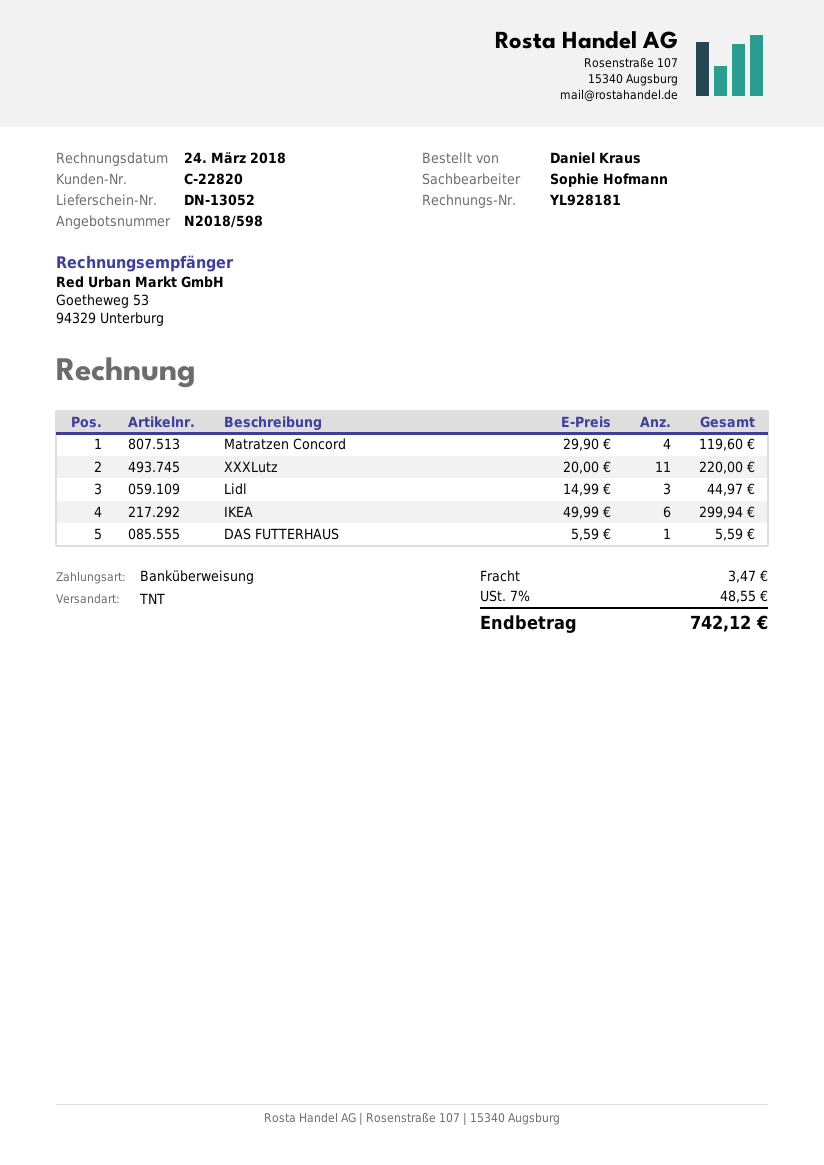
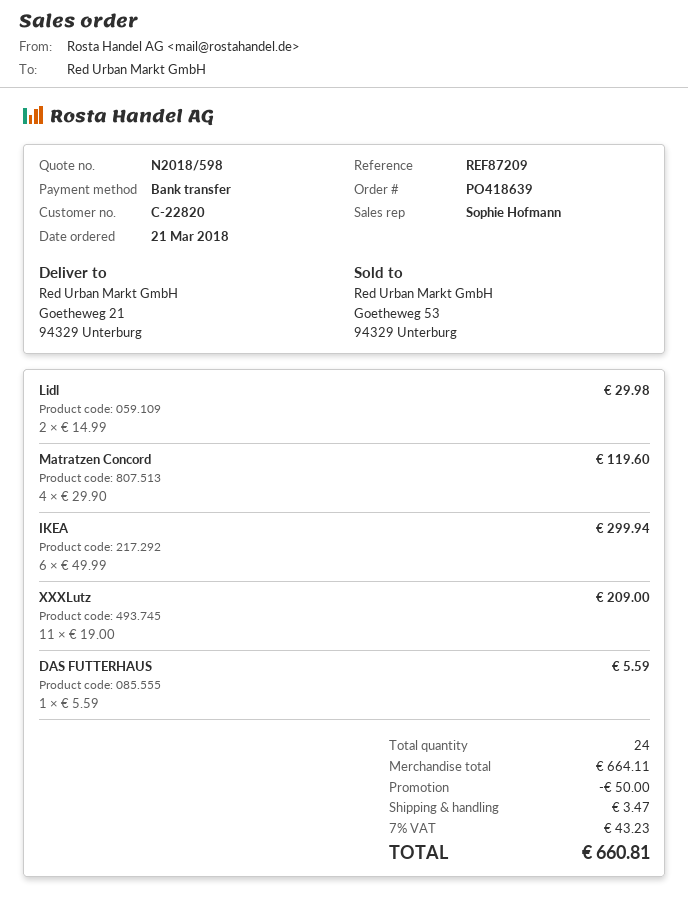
XXXLutz: 11 x 20.00 = 220.00 -> 11 x 19.00 = 209.00
Lidl: 3 x 14.99 = 44.97 -> 2 x 14.99 = 29.98
discount: none -> 50.00
tax: 7% = 48.55 -> 7% = 43.23
total: 742.12 -> 660.81

